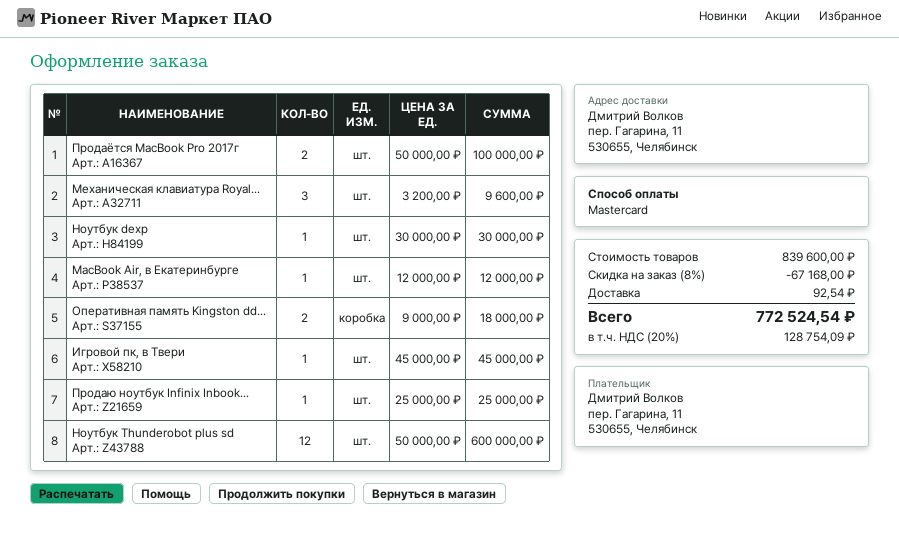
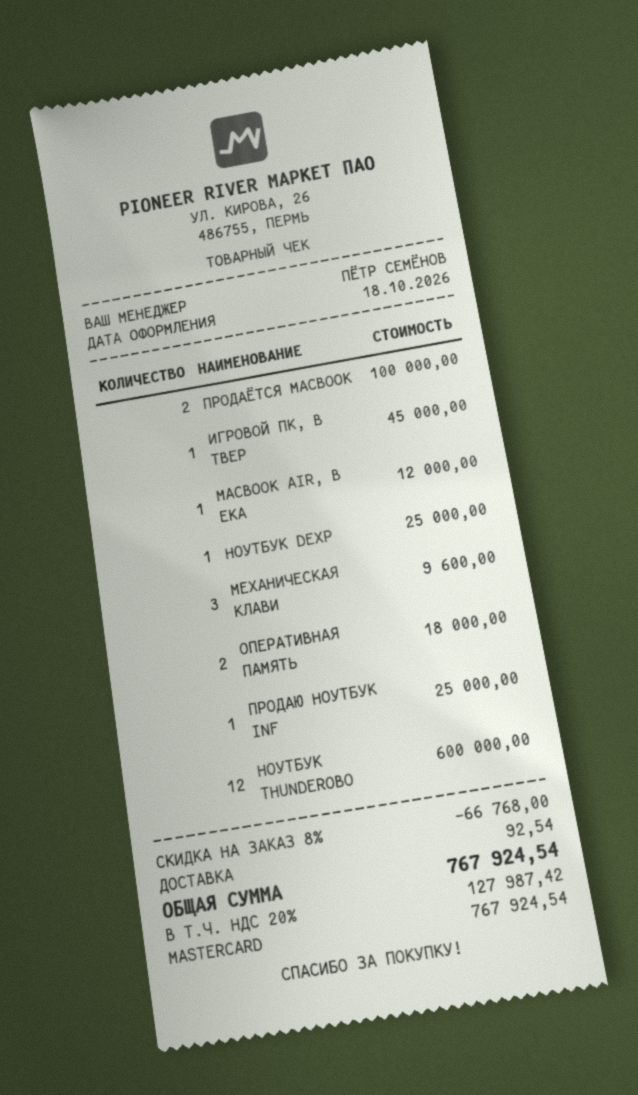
Ноутбук dexp: 1 for 30000.00 -> 1 for 25000.00
discount: 8% = 67168.00 -> 8% = 66768.00
tax: 20% = 128754.09 -> 20% = 127987.42
total: 772524.54 -> 767924.54

